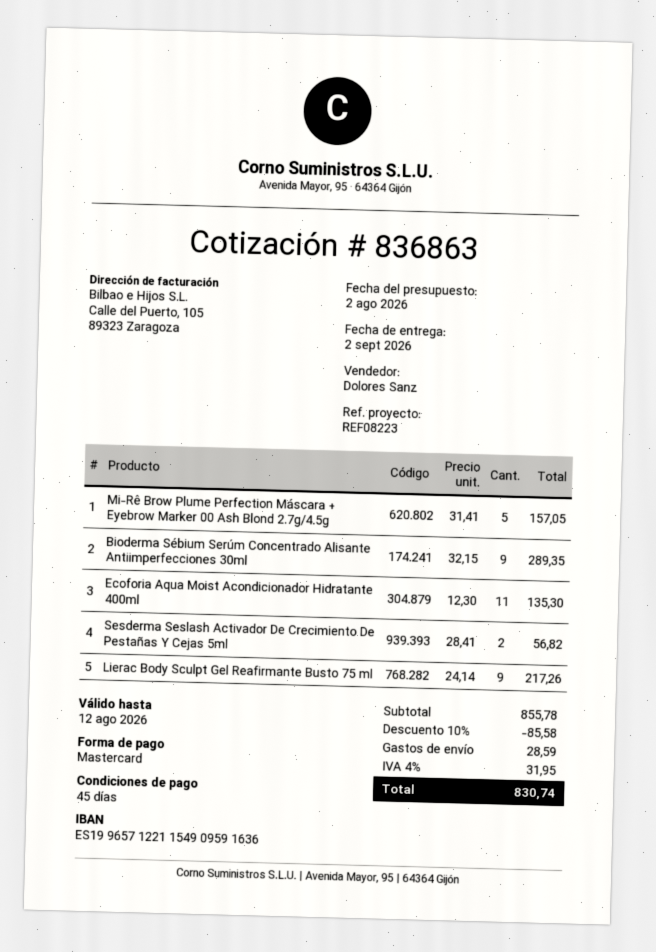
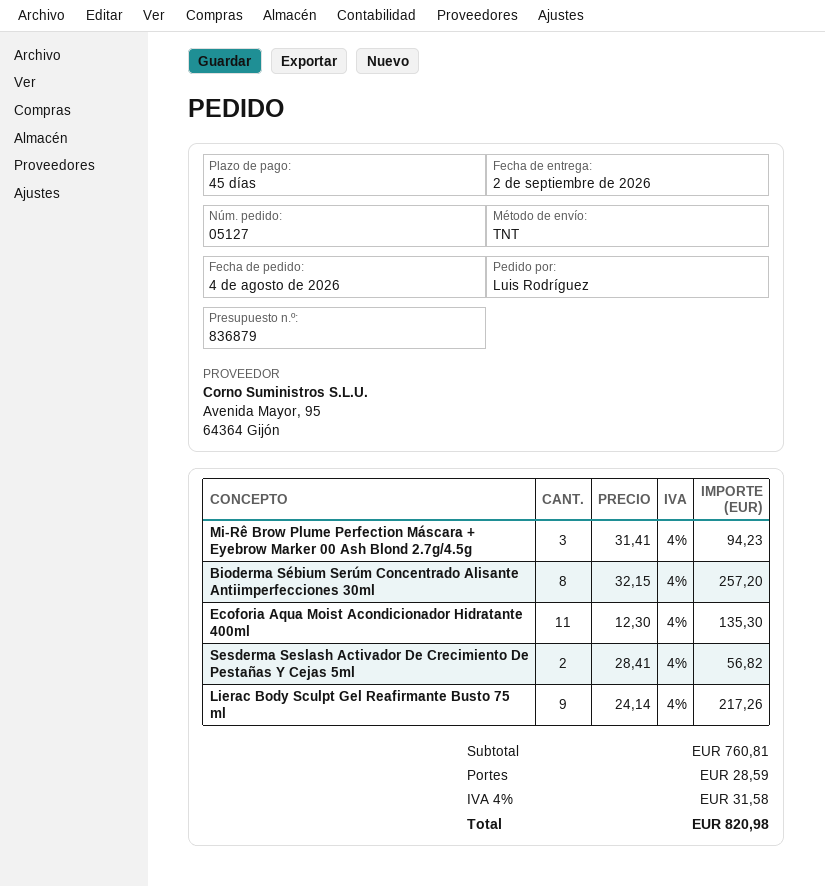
quote number: 836863 -> 836879
Mi-Rê Brow Plume Perfection Máscara + Eyebrow Marker 00 Ash Blond 2.7g/4.5g: 5 x 31.41 = 157.05 -> 3 x 31.41 = 94.23
Bioderma Sébium Serúm Concentrado Alisante Antiimperfecciones 30ml: 9 x 32.15 = 289.35 -> 8 x 32.15 = 257.20
subtotal: 855.78 -> 760.81
discount: 10% = 85.58 -> none
tax: 4% = 31.95 -> 4% = 31.58
total: 830.74 -> 820.98

